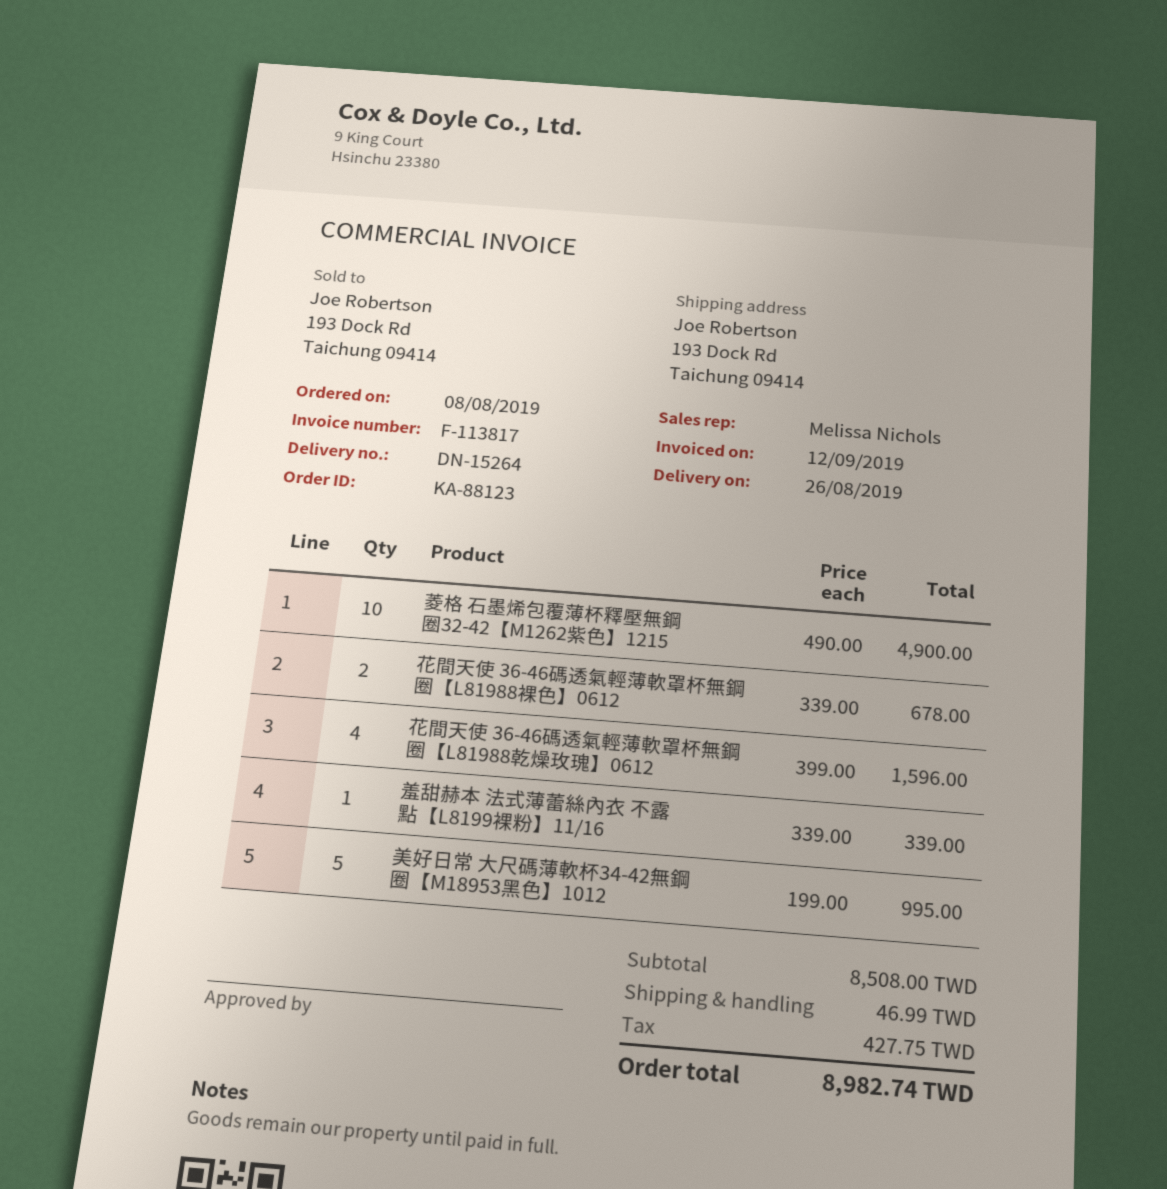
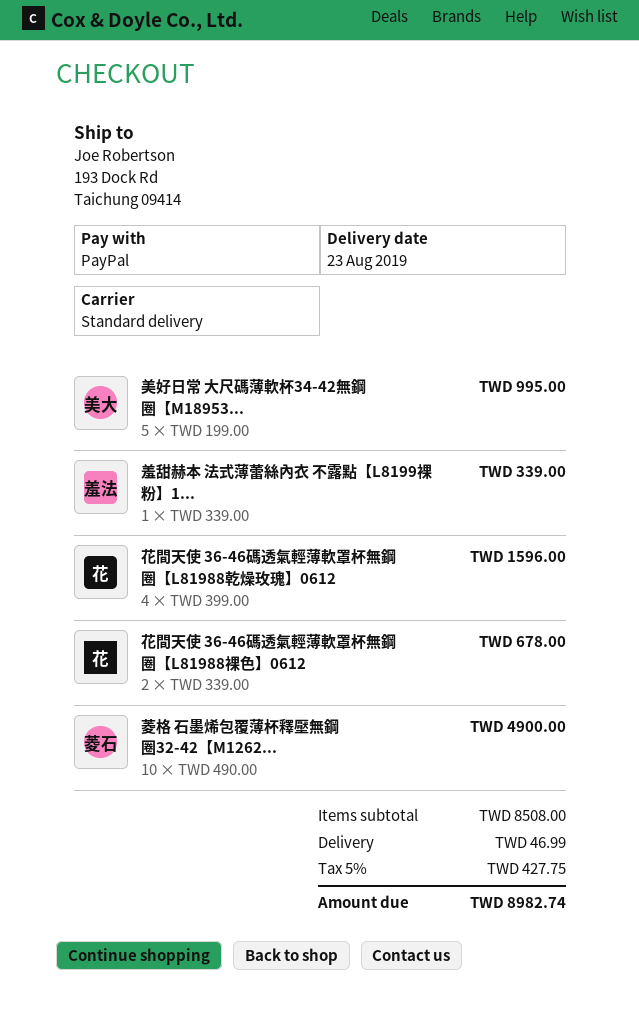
delivery date: 2019-08-26 -> 2019-08-23

